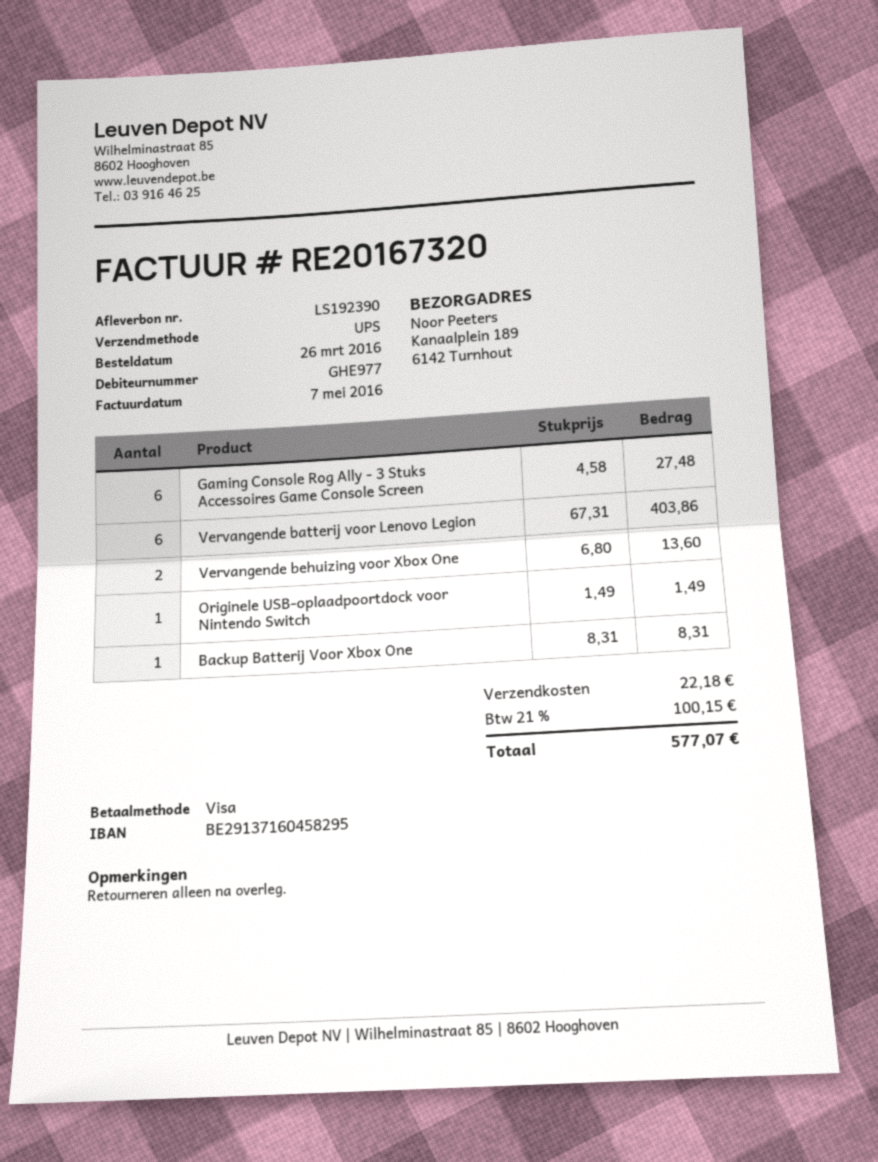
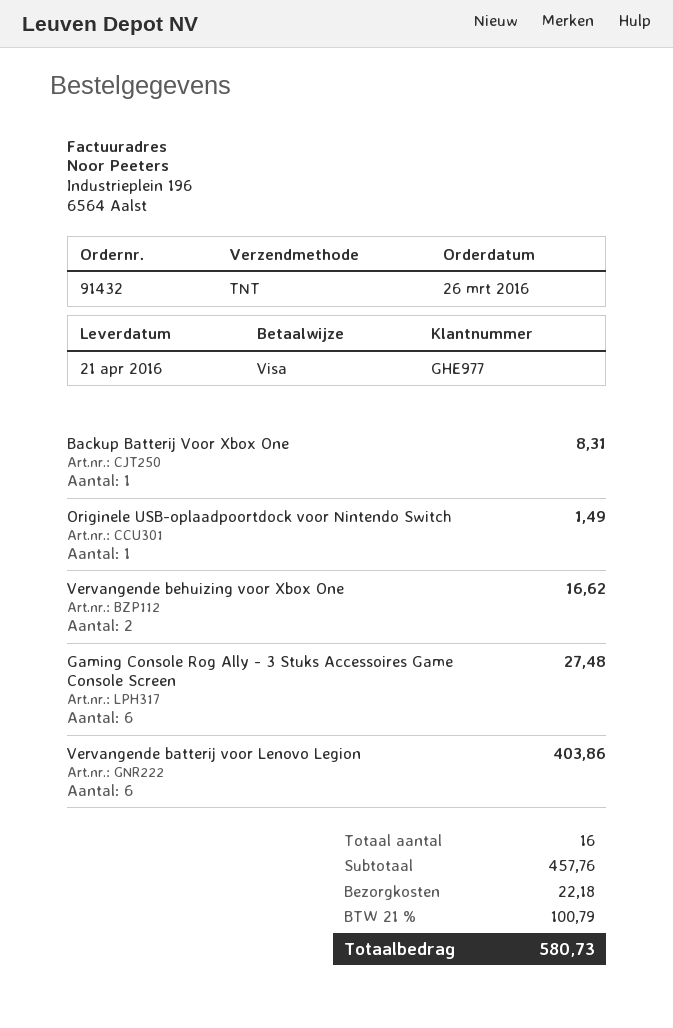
shipping method: UPS -> TNT
Vervangende behuizing voor Xbox One: 2 for 13.60 -> 2 for 16.62
tax: 21% = 100.15 -> 21% = 100.79
total: 577.07 -> 580.73

